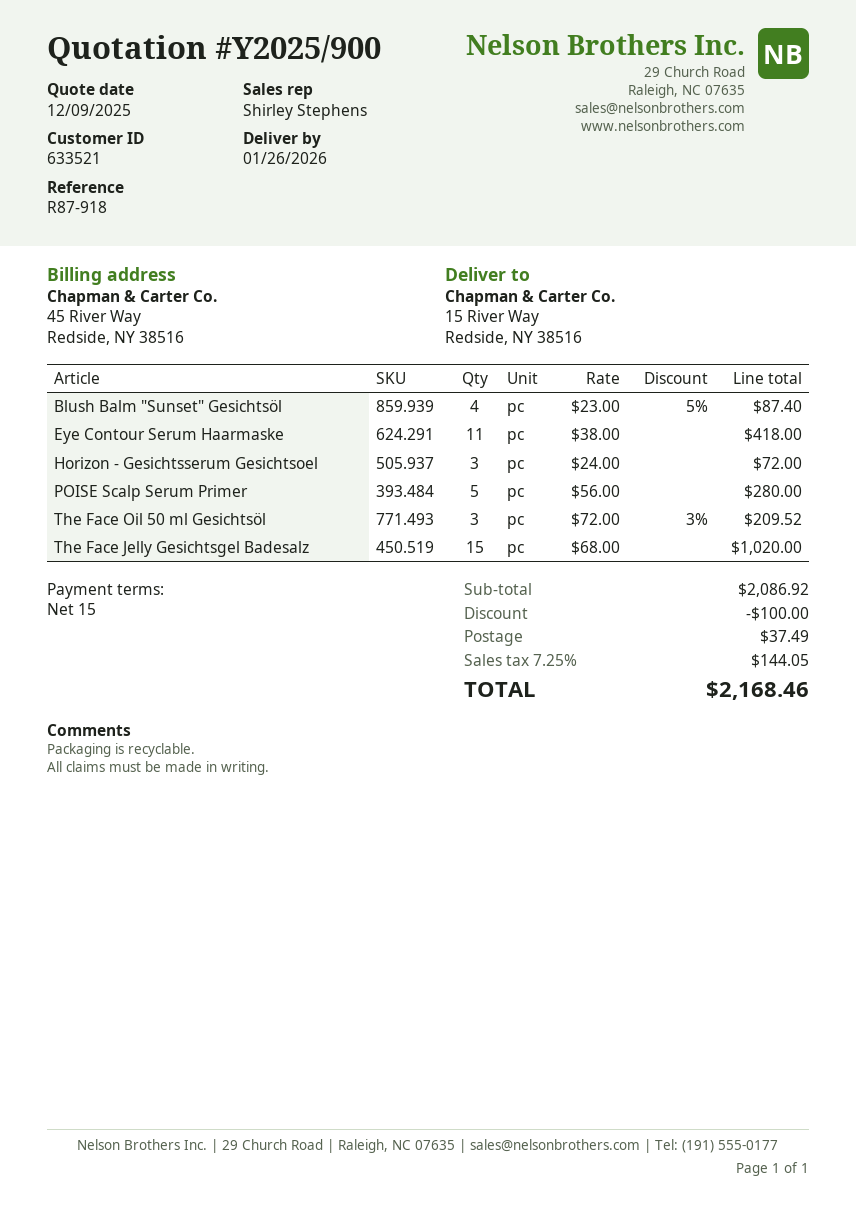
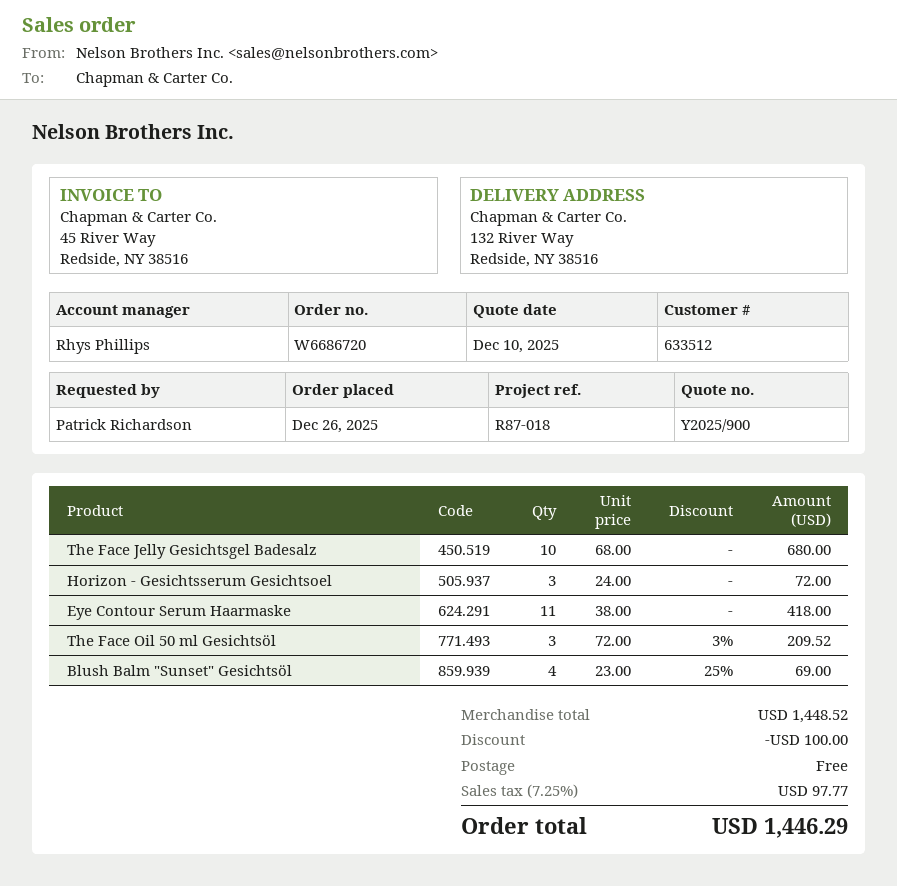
quote date: 2025-12-09 -> 2025-12-10
customer number: 633521 -> 633512
reference: R87-918 -> R87-018
sales rep: Shirley Stephens -> Rhys Phillips
ship to: 15 River Way, Redside, NY 38516 -> 132 River Way, Redside, NY 38516
Blush Balm "Sunset" Gesichtsöl: 4 x 23.00 - 5% = 87.40 -> 4 x 23.00 - 25% = 69.00
POISE Scalp Serum Primer: 5 x 56.00 = 280.00 -> none
The Face Jelly Gesichtsgel Badesalz: 15 x 68.00 = 1020.00 -> 10 x 68.00 = 680.00
subtotal: 2086.92 -> 1448.52
shipping: 37.49 -> 0.00
tax: 7.25% = 144.05 -> 7.25% = 97.77
total: 2168.46 -> 1446.29

